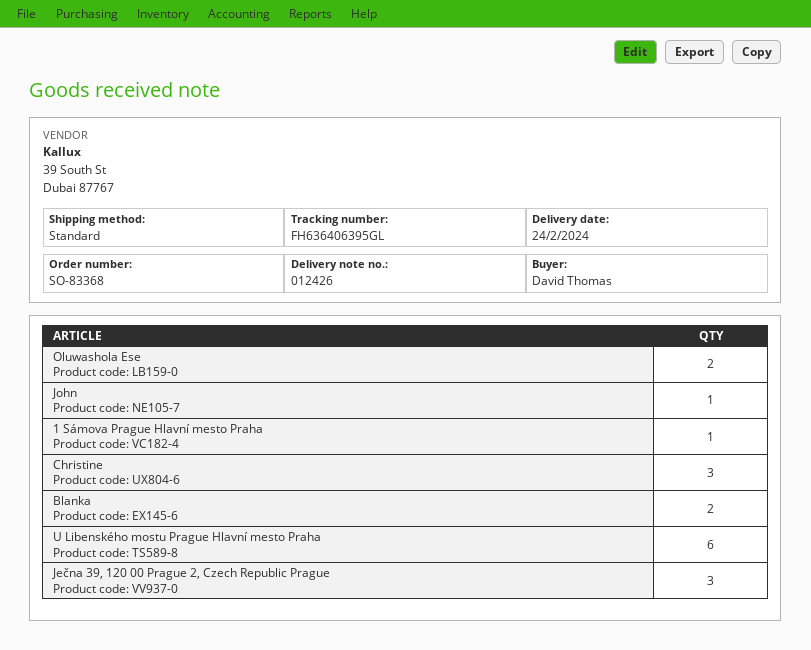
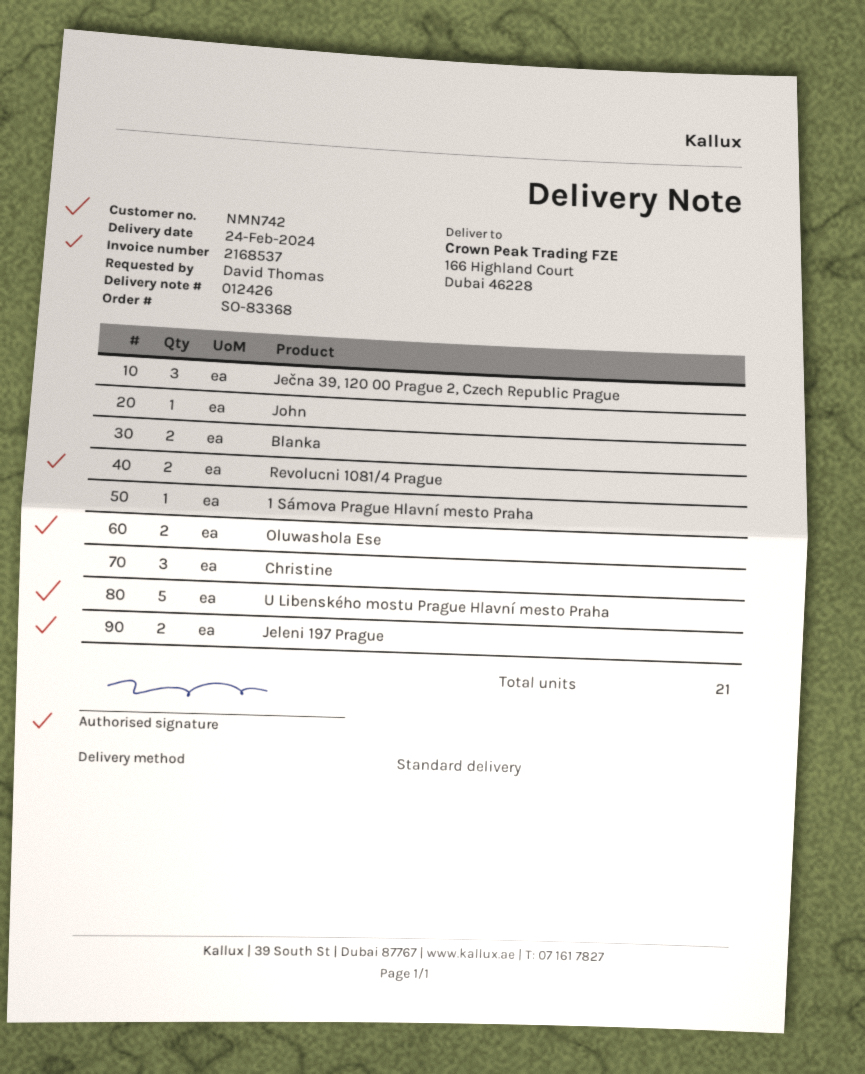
U Libenského mostu Prague Hlavní mesto Praha: 6 -> 5
Revolucni 1081/4 Prague: none -> 2
Jeleni 197 Prague: none -> 2

